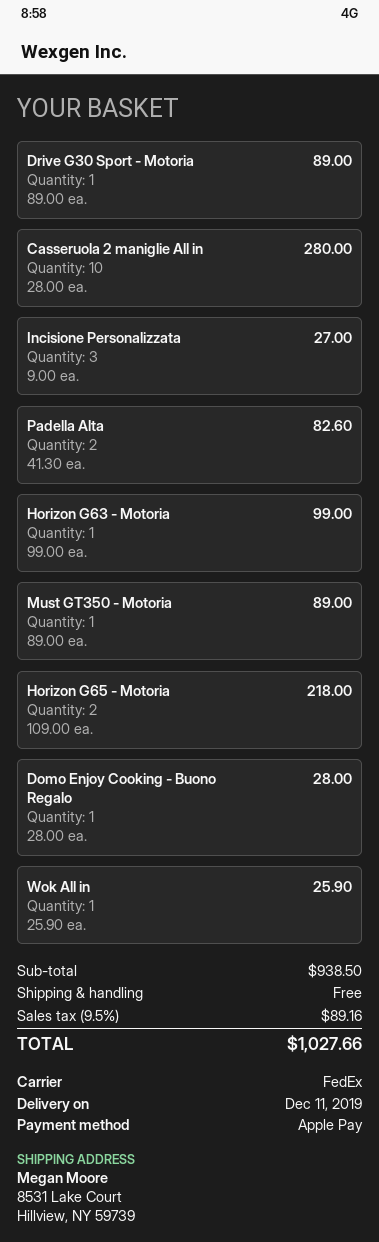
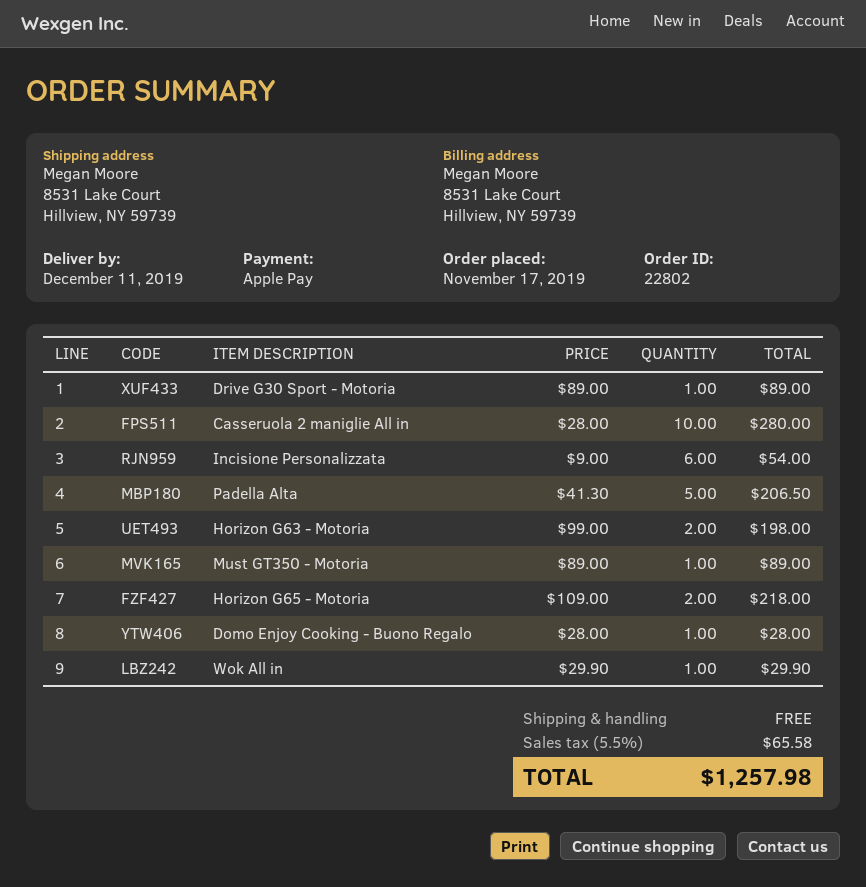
Incisione Personalizzata: 3 x 9.00 = 27.00 -> 6 x 9.00 = 54.00
Padella Alta: 2 x 41.30 = 82.60 -> 5 x 41.30 = 206.50
Horizon G63 - Motoria: 1 x 99.00 = 99.00 -> 2 x 99.00 = 198.00
Wok All in: 1 x 25.90 = 25.90 -> 1 x 29.90 = 29.90
tax: 9.5% = 89.16 -> 5.5% = 65.58
total: 1027.66 -> 1257.98

